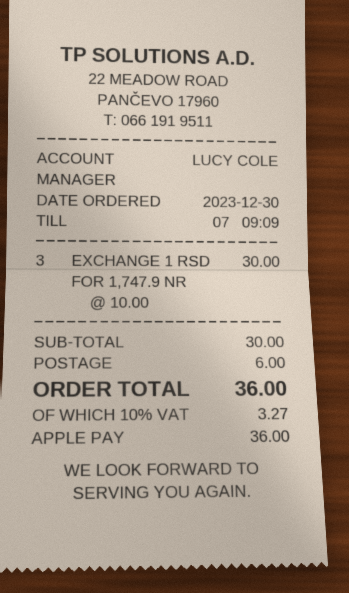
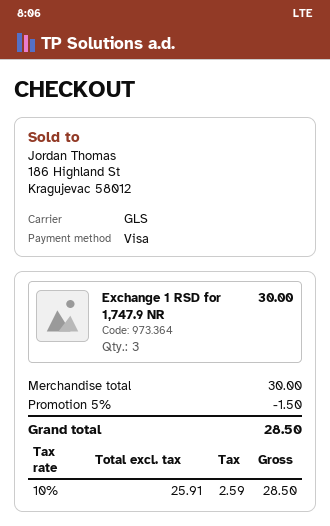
payment method: Apple Pay -> Visa
discount: none -> 5% = 1.50
shipping: 6.00 -> none
tax: 10% = 3.27 -> 10% = 2.59
total: 36.00 -> 28.50

